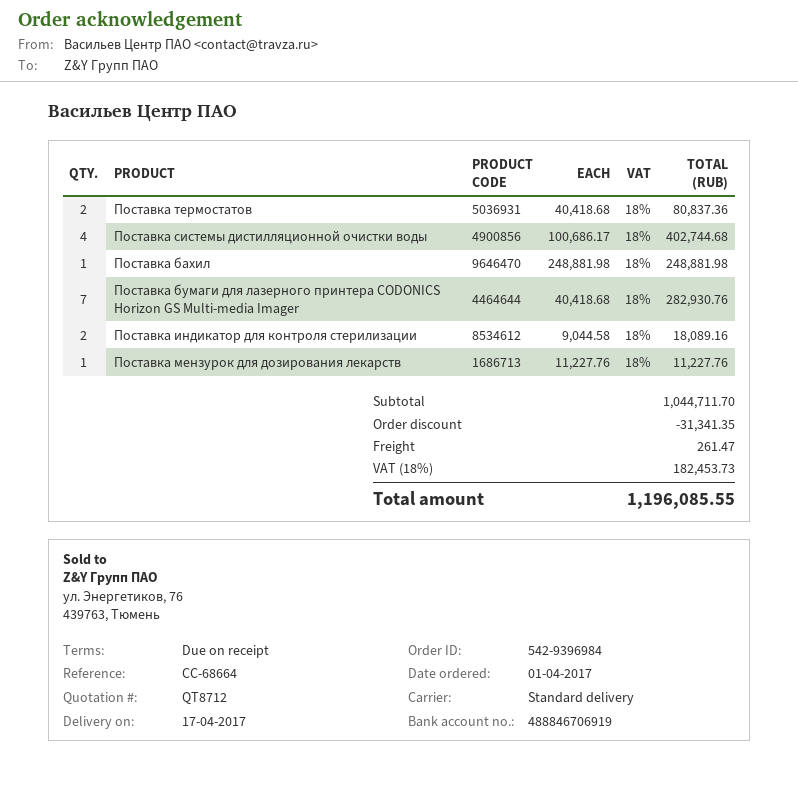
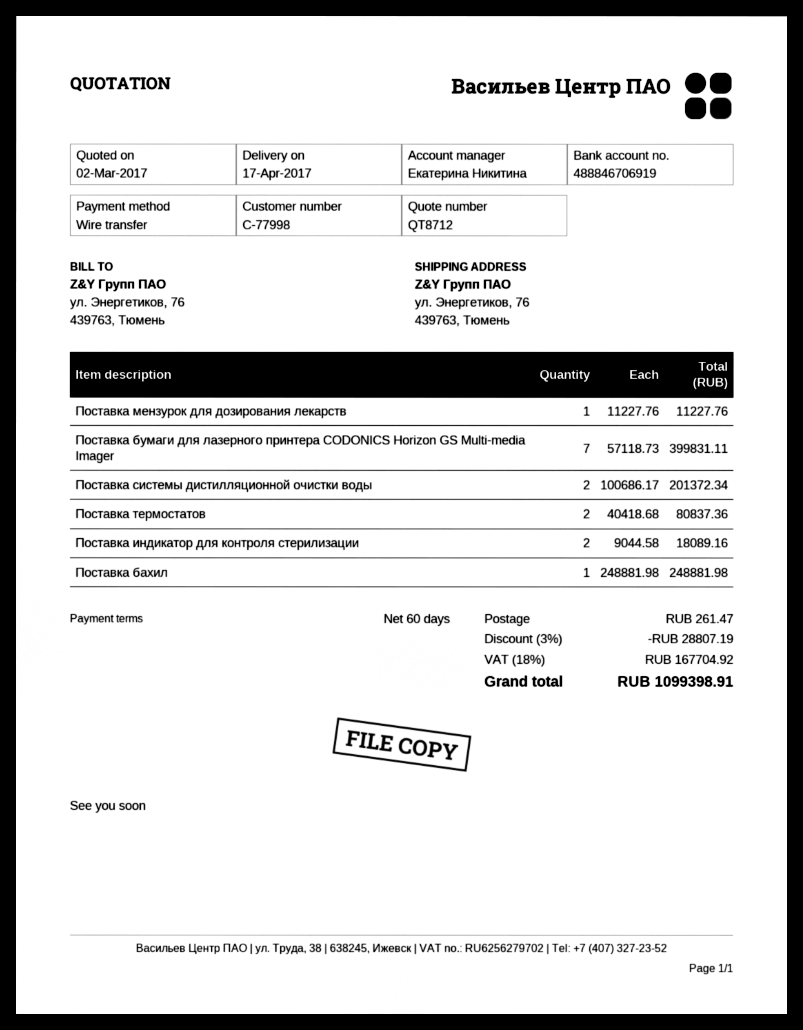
payment terms: on receipt -> 60 days
Поставка системы дистилляционной очистки воды: 4 x 100686.17 = 402744.68 -> 2 x 100686.17 = 201372.34
Поставка бумаги для лазерного принтера CODONICS Horizon GS Multi-media Imager: 7 x 40418.68 = 282930.76 -> 7 x 57118.73 = 399831.11
discount: 31341.35 -> 28807.19
tax: 18% = 182453.73 -> 18% = 167704.92
total: 1196085.55 -> 1099398.91

